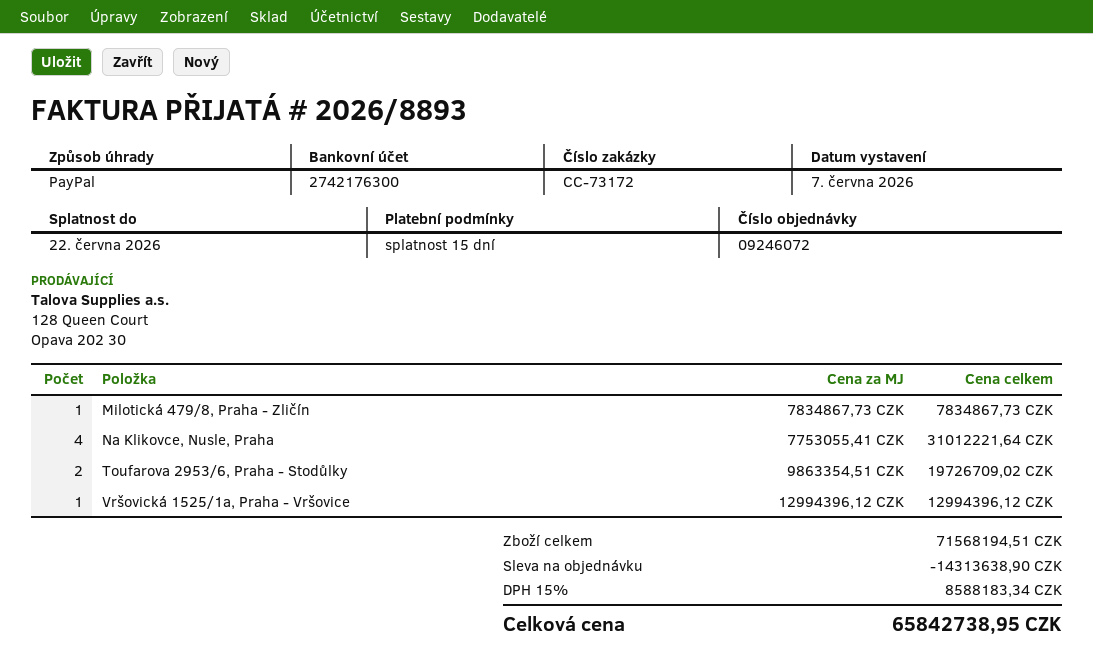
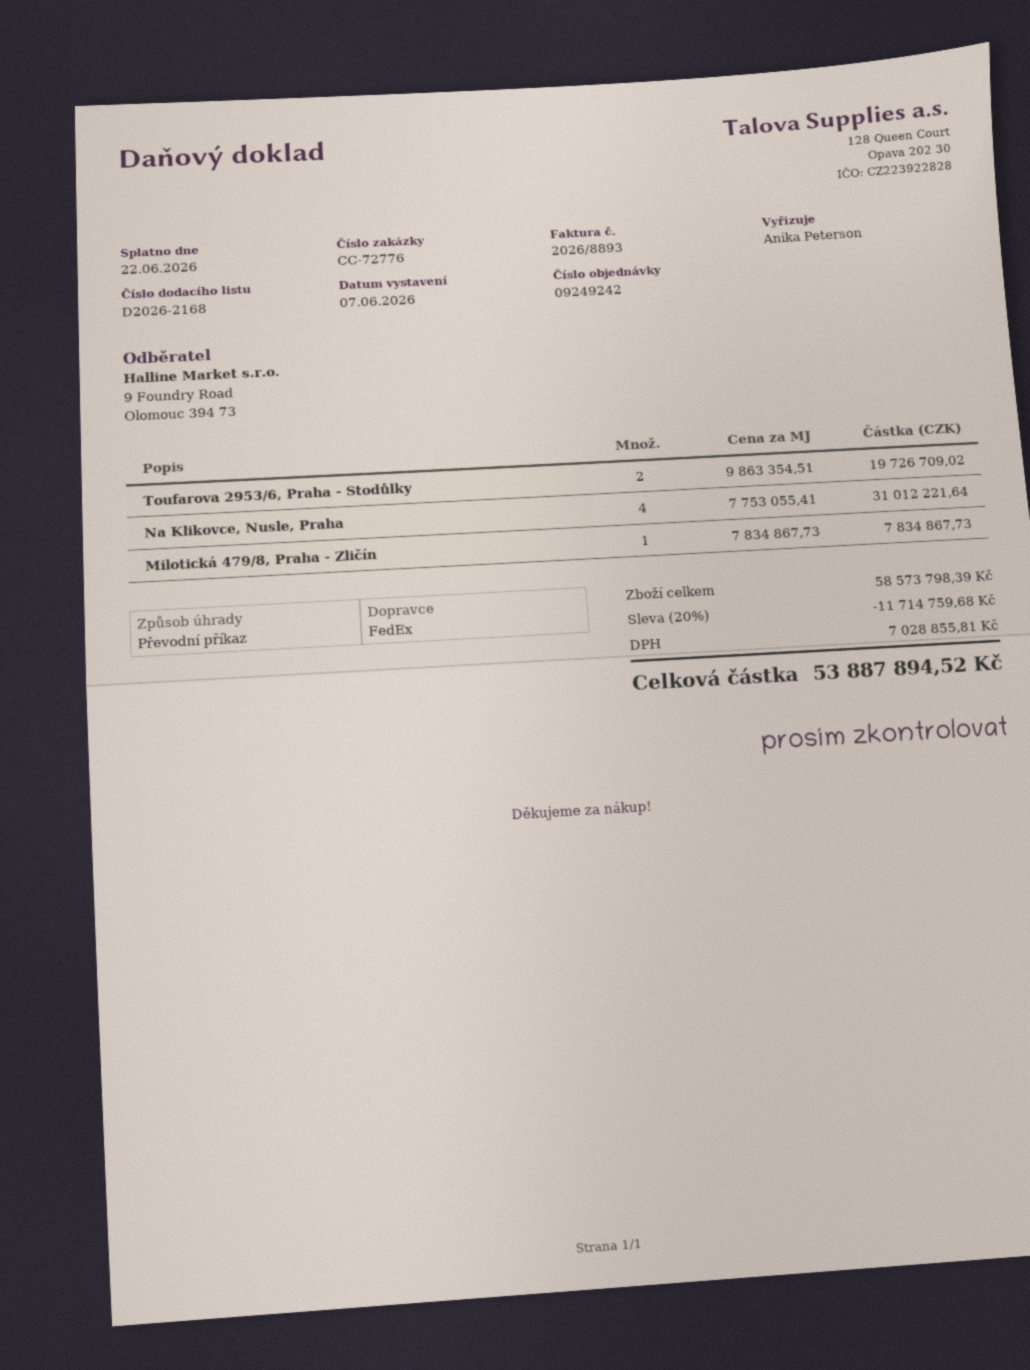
order number: 09246072 -> 09249242
reference: CC-73172 -> CC-72776
payment method: PayPal -> bank transfer
Vršovická 1525/1a, Praha - Vršovice: 1 x 12994396.12 = 12994396.12 -> none
subtotal: 71568194.51 -> 58573798.39
discount: 14313638.90 -> 11714759.68
tax: 8588183.34 -> 7028855.81
total: 65842738.95 -> 53887894.52

